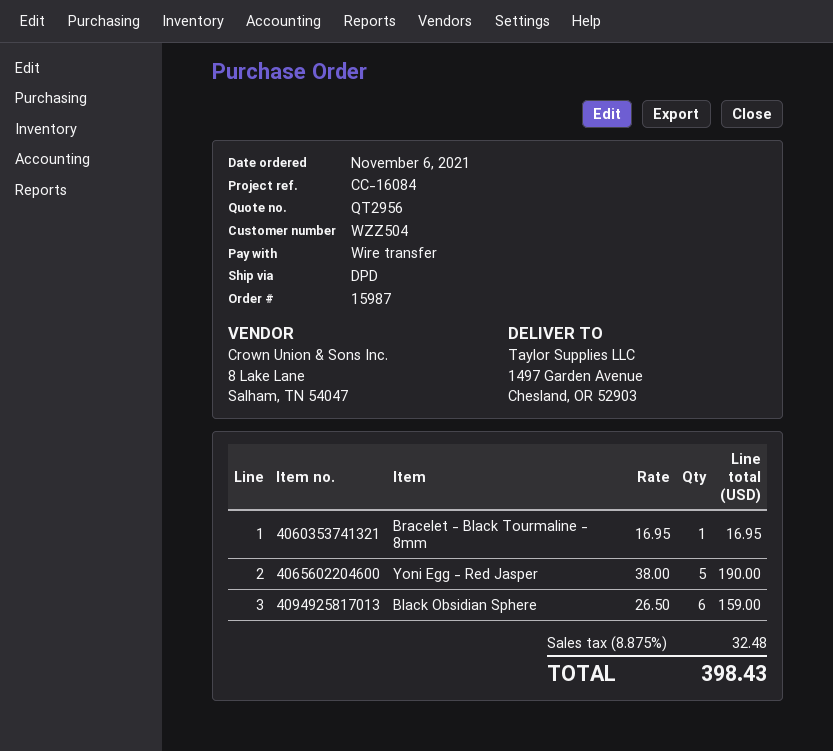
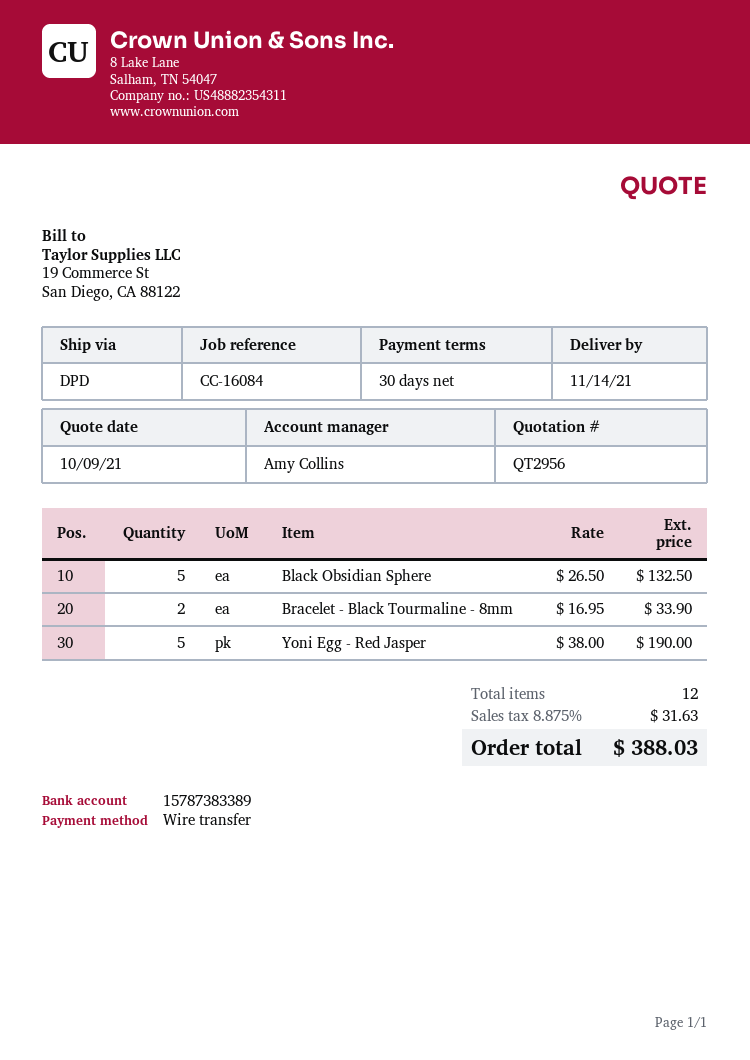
Bracelet - Black Tourmaline - 8mm: 1 x 16.95 = 16.95 -> 2 x 16.95 = 33.90
Black Obsidian Sphere: 6 x 26.50 = 159.00 -> 5 x 26.50 = 132.50
tax: 8.875% = 32.48 -> 8.875% = 31.63
total: 398.43 -> 388.03

